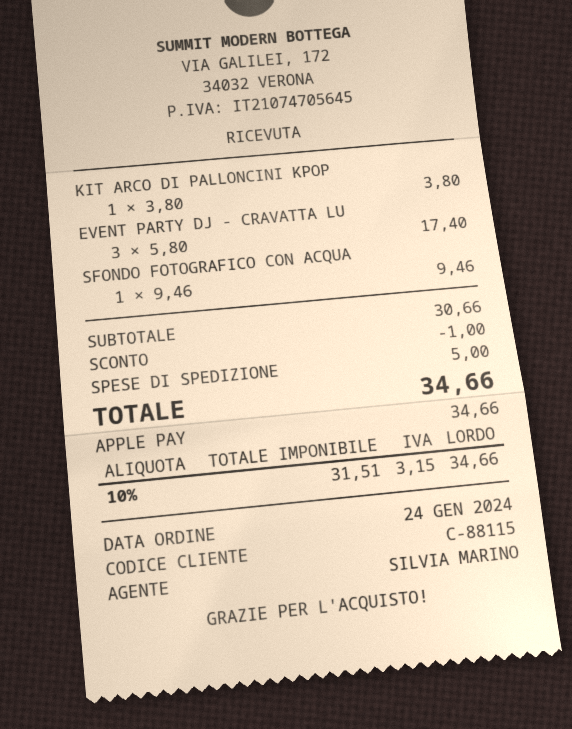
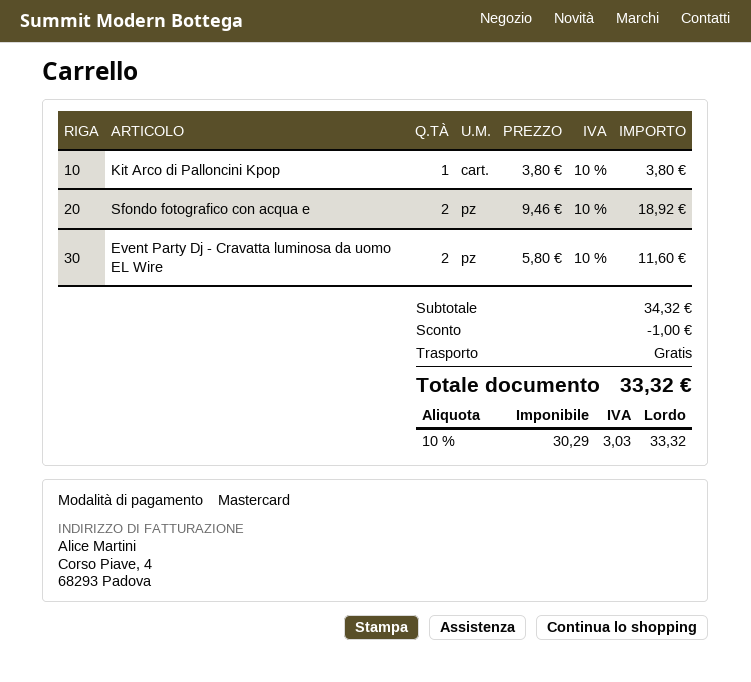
payment method: Apple Pay -> Mastercard
EVENT PARTY DJ - CRAVATTA LU: 3 x 5.80 = 17.40 -> 2 x 5.80 = 11.60
SFONDO FOTOGRAFICO CON ACQUA: 1 x 9.46 = 9.46 -> 2 x 9.46 = 18.92
subtotal: 30.66 -> 34.32
shipping: 5.00 -> 0.00
net: 31.51 -> 30.29
tax: 10% = 3.15 -> 10% = 3.03
total: 34.66 -> 33.32

